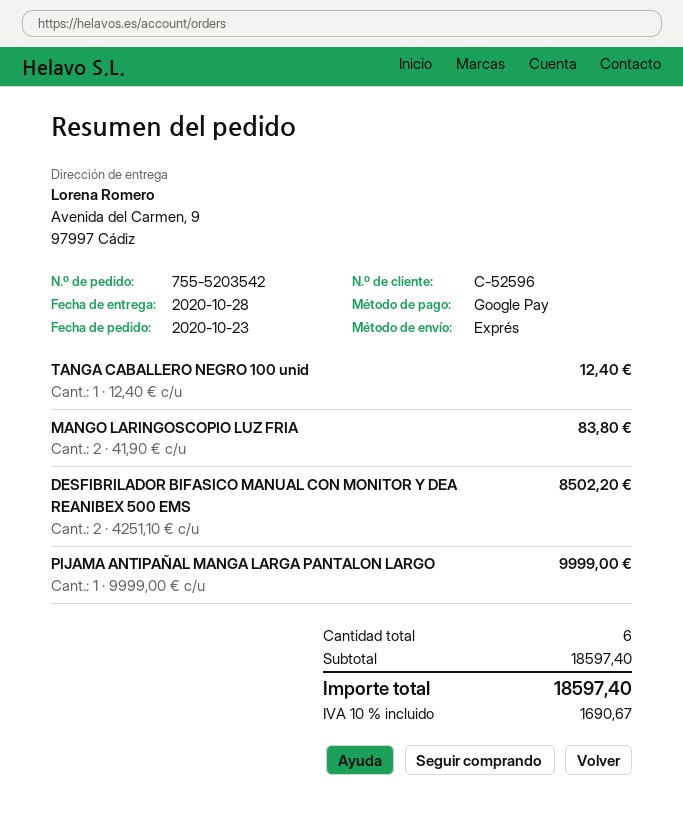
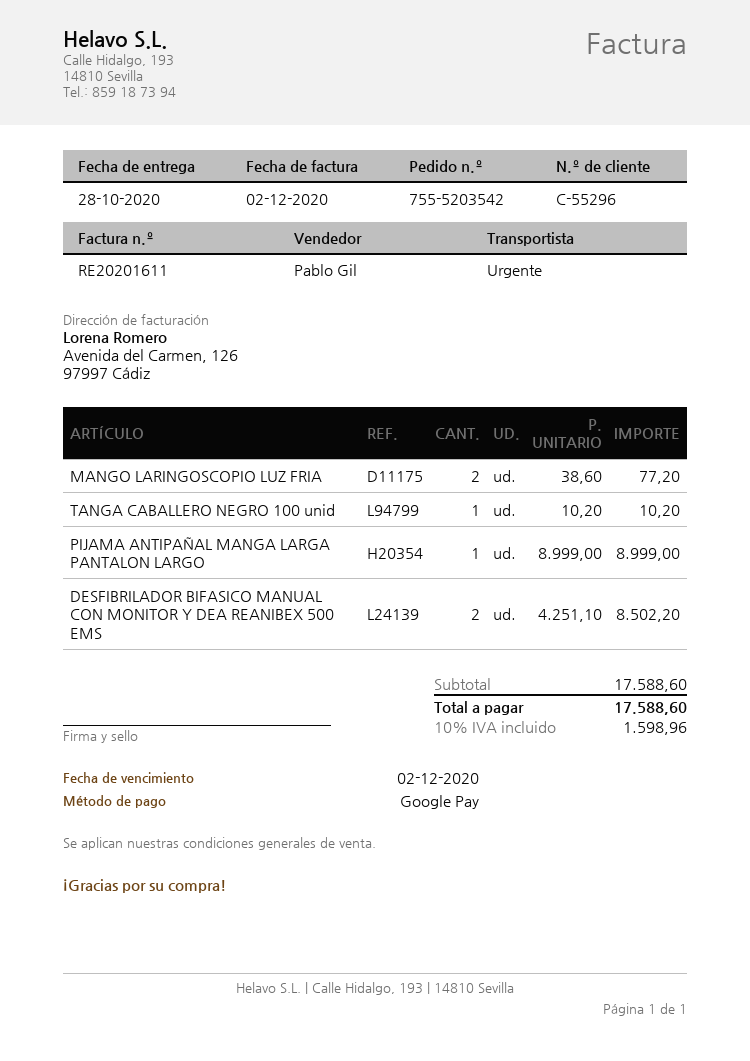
customer number: C-52596 -> C-55296
TANGA CABALLERO NEGRO 100 unid: 1 x 12.40 = 12.40 -> 1 x 10.20 = 10.20
MANGO LARINGOSCOPIO LUZ FRIA: 2 x 41.90 = 83.80 -> 2 x 38.60 = 77.20
PIJAMA ANTIPAÑAL MANGA LARGA PANTALON LARGO: 1 x 9999.00 = 9999.00 -> 1 x 8999.00 = 8999.00
subtotal: 18597.40 -> 17588.60
tax: 10% = 1690.67 -> 10% = 1598.96
total: 18597.40 -> 17588.60

